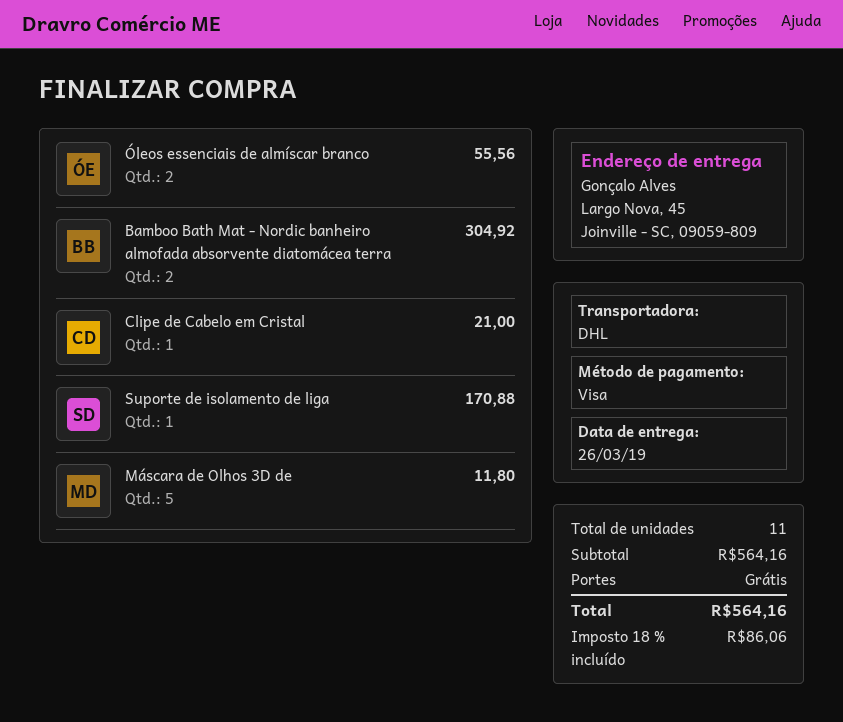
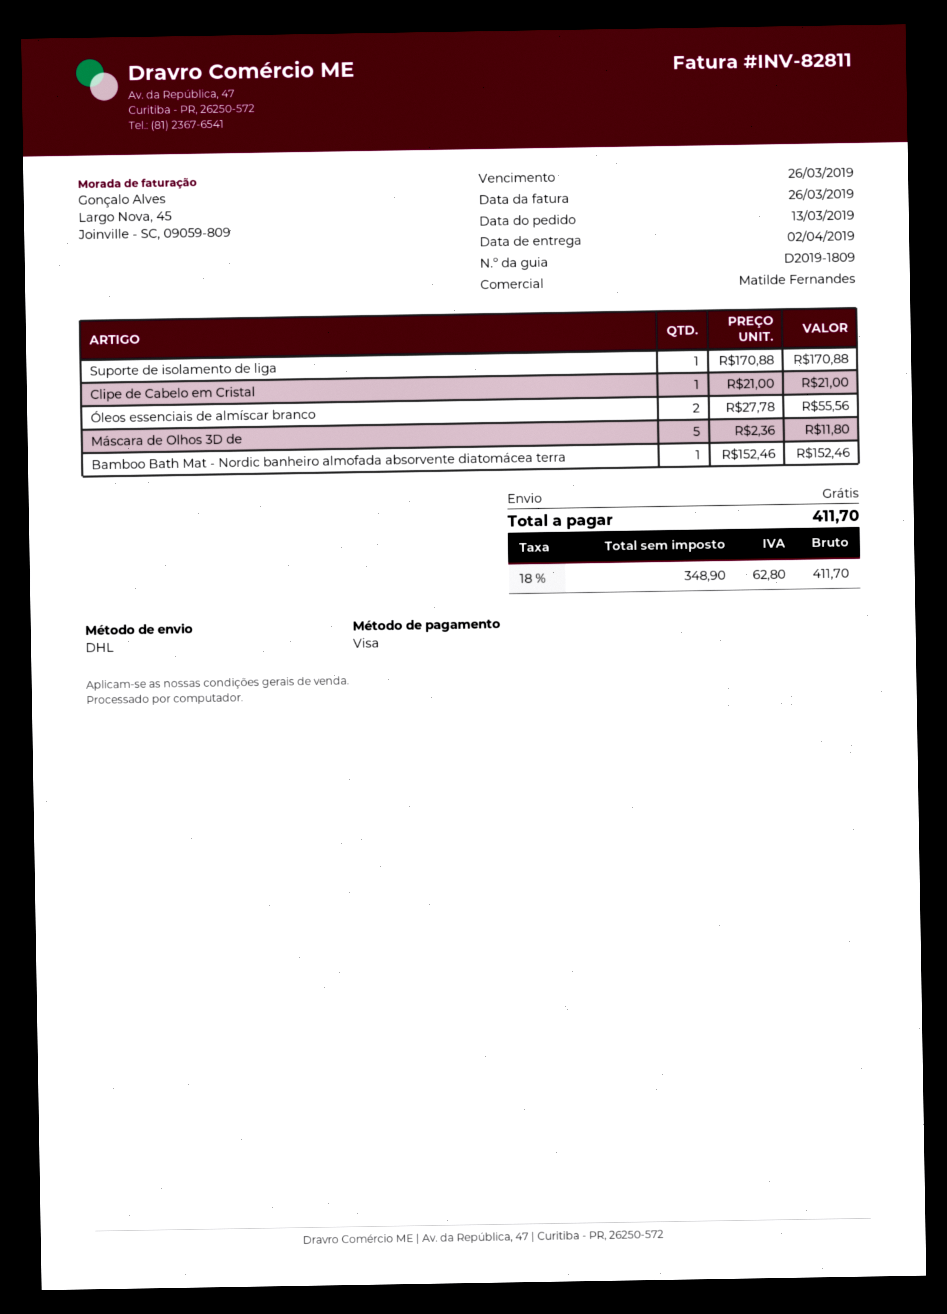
delivery date: 2019-03-26 -> 2019-04-02
Bamboo Bath Mat - Nordic banheiro almofada absorvente diatomácea terra: 2 for 304.92 -> 1 for 152.46
tax: 18% = 86.06 -> 18% = 62.80
total: 564.16 -> 411.70

